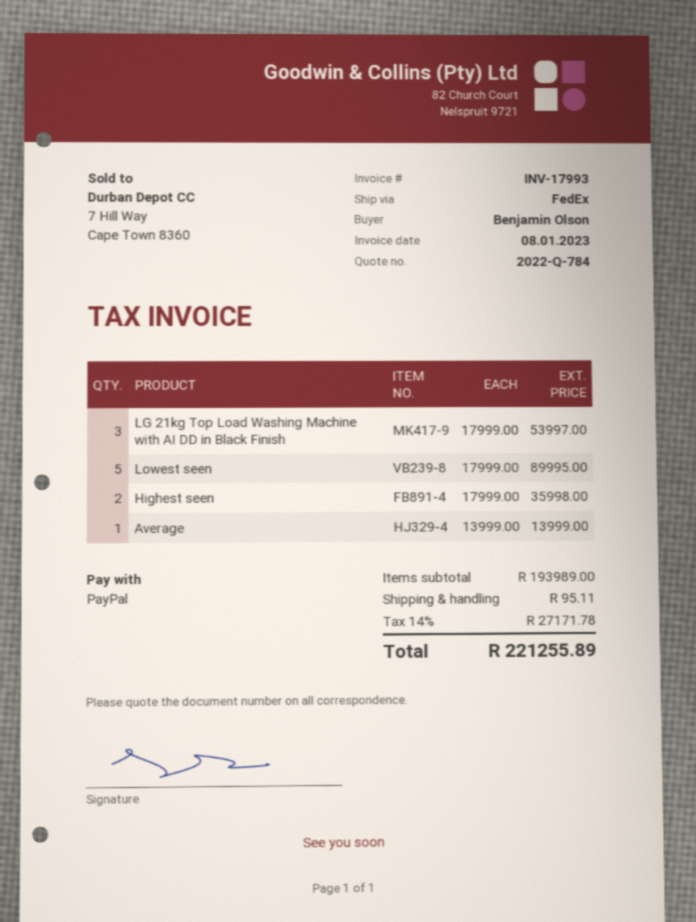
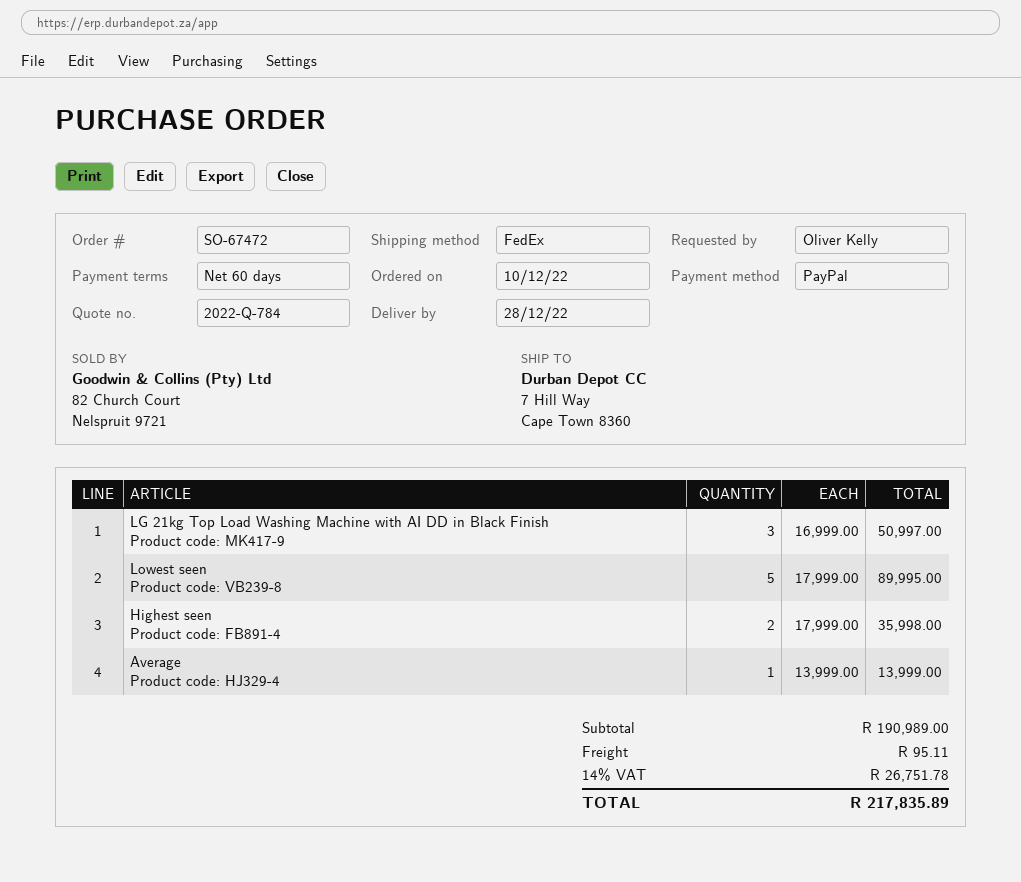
ordered by: Benjamin Olson -> Oliver Kelly
LG 21kg Top Load Washing Machine with AI DD in Black Finish: 3 x 17999.00 = 53997.00 -> 3 x 16999.00 = 50997.00
subtotal: 193989.00 -> 190989.00
tax: 14% = 27171.78 -> 14% = 26751.78
total: 221255.89 -> 217835.89

